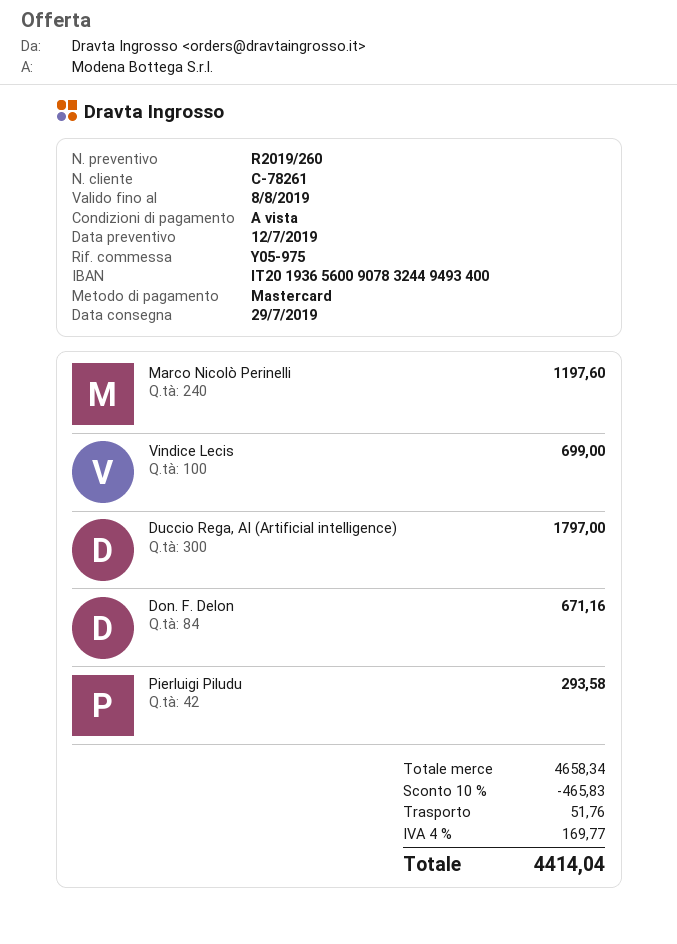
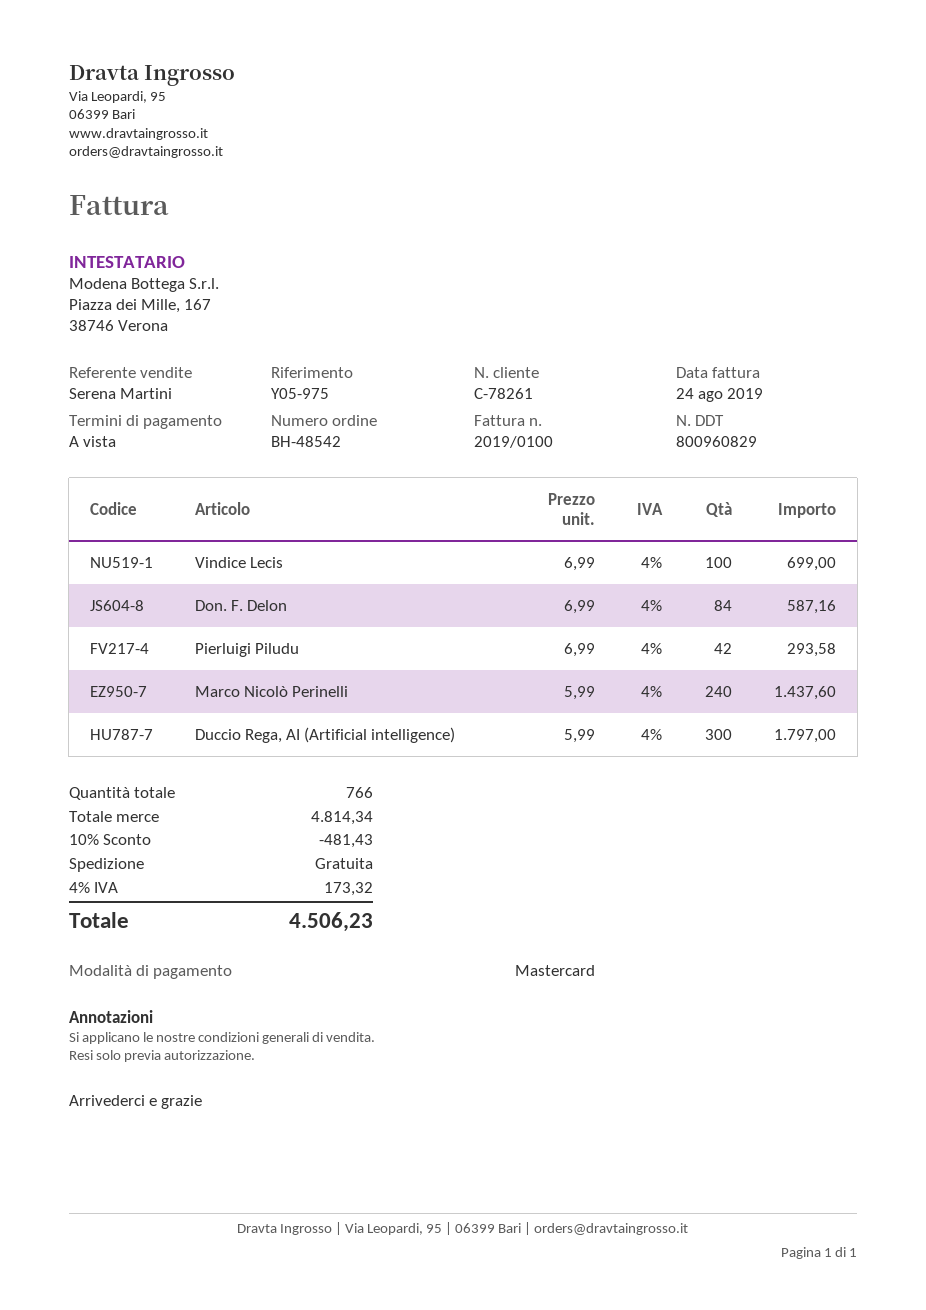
Marco Nicolò Perinelli: 240 for 1197.60 -> 240 for 1437.60
Don. F. Delon: 84 for 671.16 -> 84 for 587.16
subtotal: 4658.34 -> 4814.34
discount: 10% = 465.83 -> 10% = 481.43
shipping: 51.76 -> 0.00
tax: 4% = 169.77 -> 4% = 173.32
total: 4414.04 -> 4506.23

